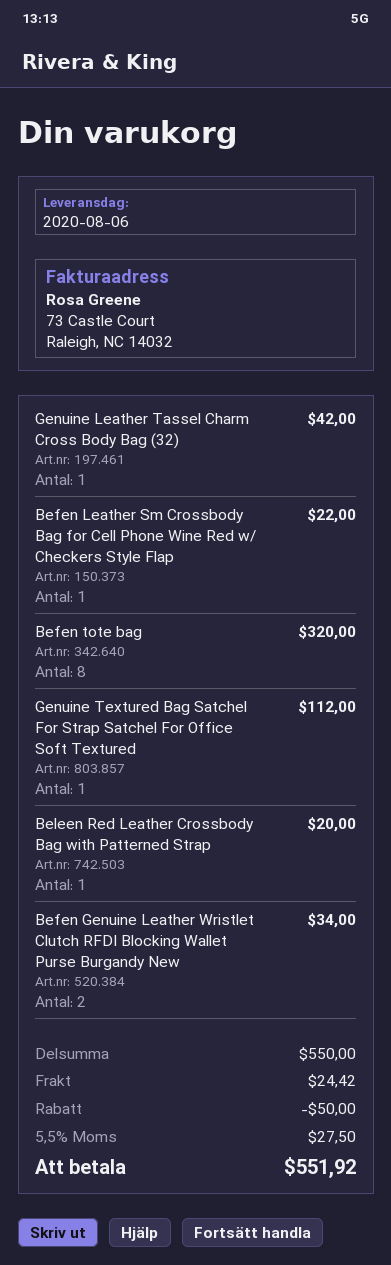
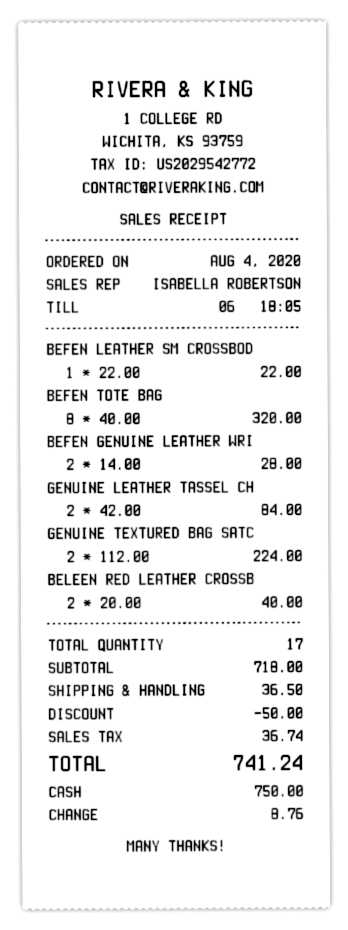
Genuine Leather Tassel Charm Cross Body Bag (32): 1 for 42.00 -> 2 for 84.00
Genuine Textured Bag Satchel For Strap Satchel For Office Soft Textured: 1 for 112.00 -> 2 for 224.00
Beleen Red Leather Crossbody Bag with Patterned Strap: 1 for 20.00 -> 2 for 40.00
Befen Genuine Leather Wristlet Clutch RFDI Blocking Wallet Purse Burgandy New: 2 for 34.00 -> 2 for 28.00
subtotal: 550.00 -> 718.00
shipping: 24.42 -> 36.50
tax: 27.50 -> 36.74
total: 551.92 -> 741.24

